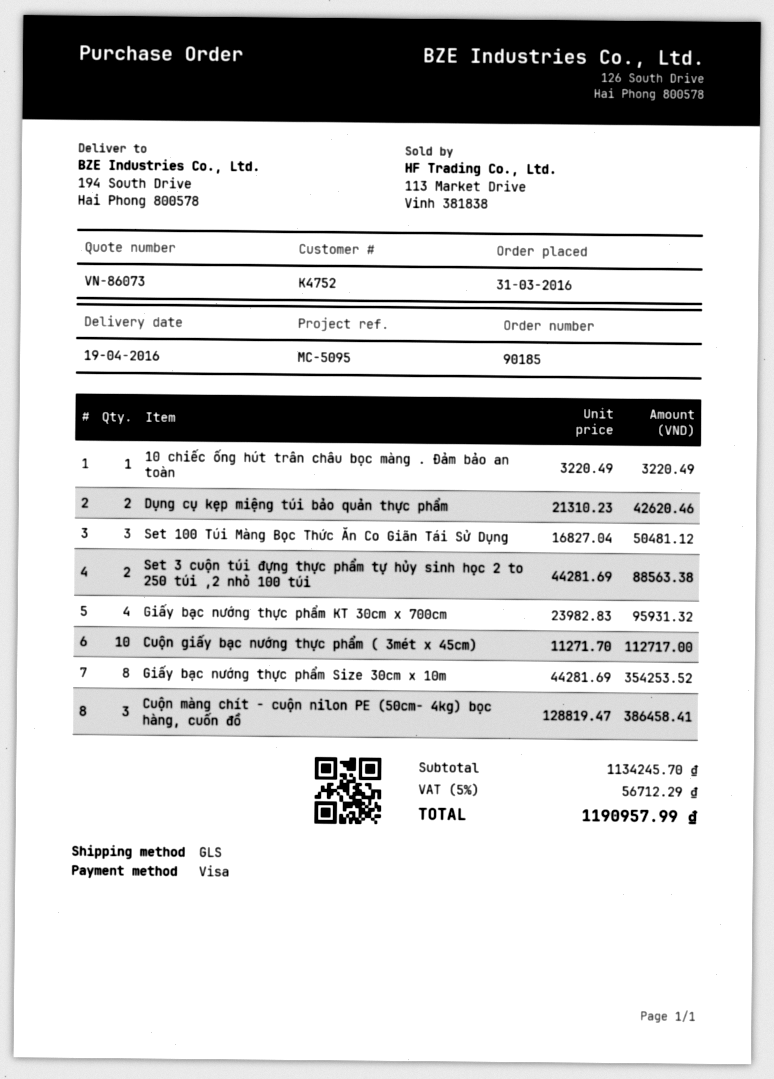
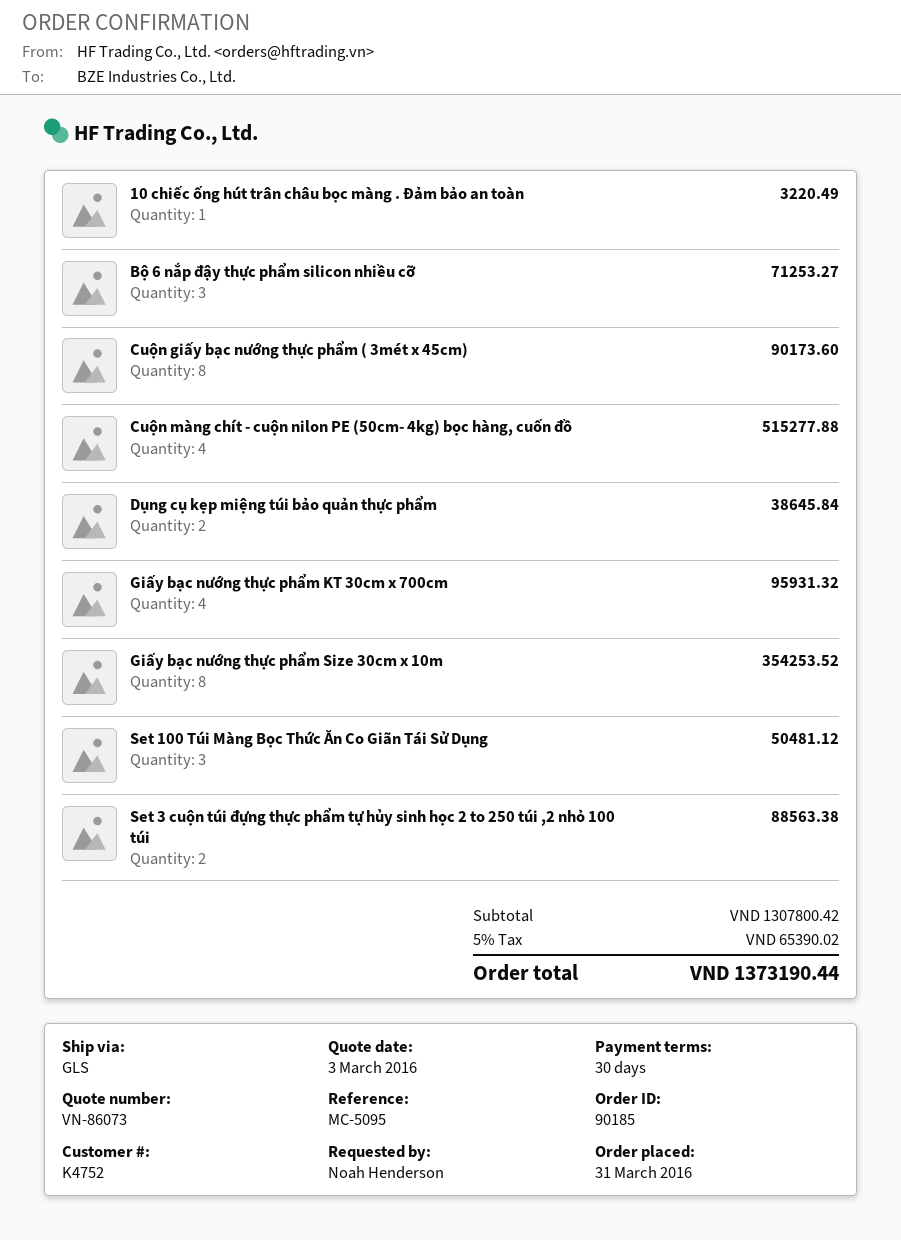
Dụng cụ kẹp miệng túi bảo quản thực phẩm: 2 for 42620.46 -> 2 for 38645.84
Cuộn giấy bạc nướng thực phẩm ( 3mét x 45cm): 10 for 112717.00 -> 8 for 90173.60
Cuộn màng chít - cuộn nilon PE (50cm- 4kg) bọc hàng, cuốn đồ: 3 for 386458.41 -> 4 for 515277.88
Bộ 6 nắp đậy thực phẩm silicon nhiều cỡ: none -> 3 for 71253.27
subtotal: 1134245.70 -> 1307800.42
tax: 5% = 56712.29 -> 5% = 65390.02
total: 1190957.99 -> 1373190.44

